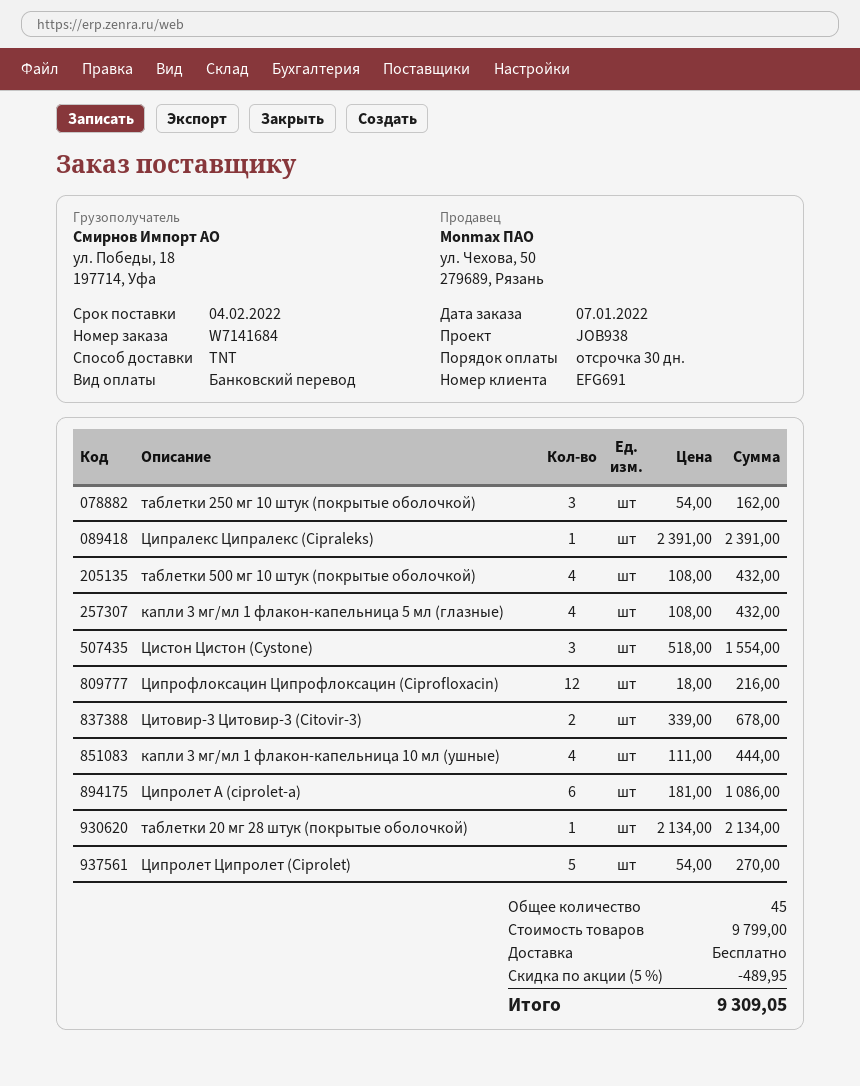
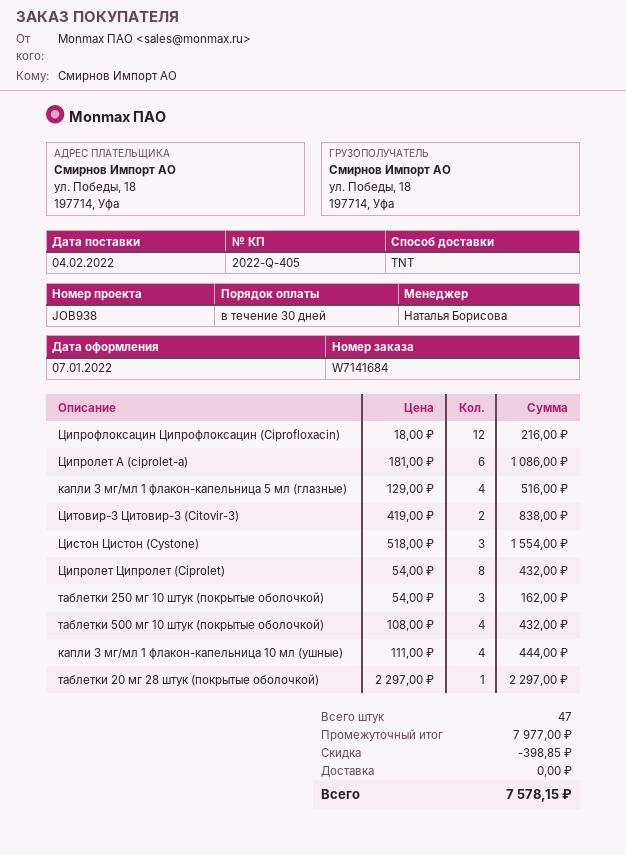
Ципралекс Ципралекс (Cipraleks): 1 x 2391.00 = 2391.00 -> none
капли 3 мг/мл 1 флакон-капельница 5 мл (глазные): 4 x 108.00 = 432.00 -> 4 x 129.00 = 516.00
Цитовир-3 Цитовир-3 (Citovir-3): 2 x 339.00 = 678.00 -> 2 x 419.00 = 838.00
таблетки 20 мг 28 штук (покрытые оболочкой): 1 x 2134.00 = 2134.00 -> 1 x 2297.00 = 2297.00
Ципролет Ципролет (Ciprolet): 5 x 54.00 = 270.00 -> 8 x 54.00 = 432.00
total quantity: 45 -> 47
subtotal: 9799.00 -> 7977.00
discount: 489.95 -> 398.85
total: 9309.05 -> 7578.15

